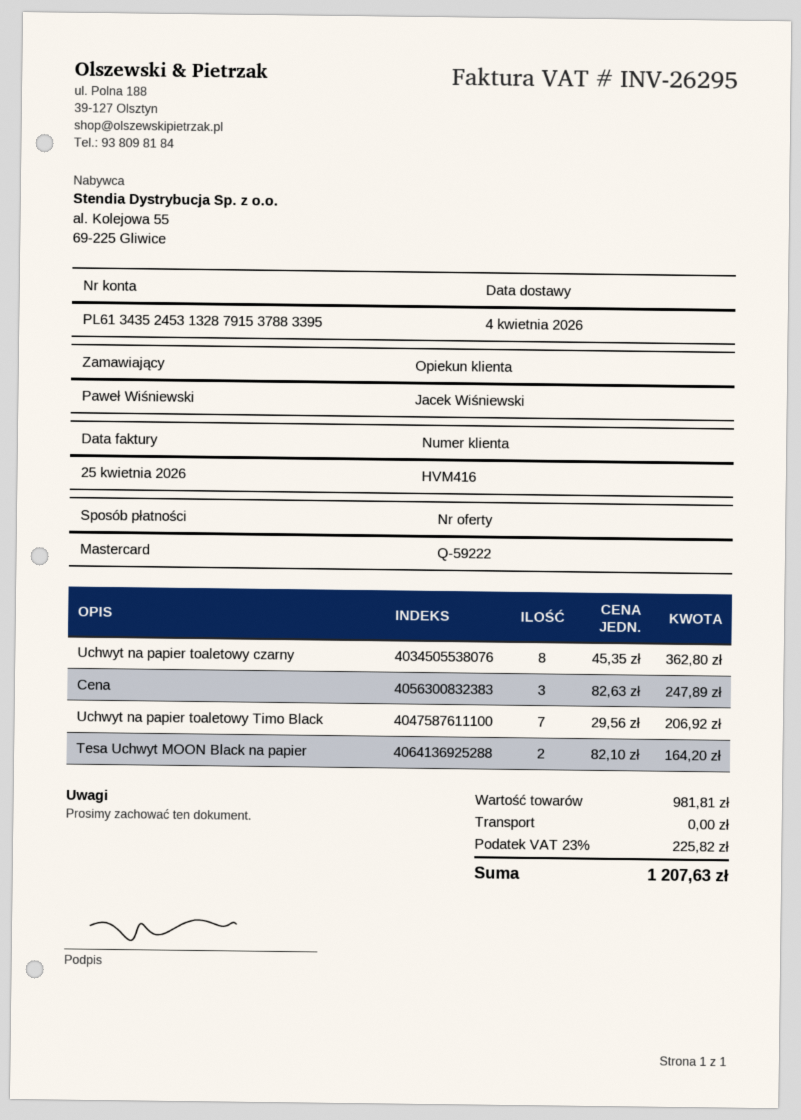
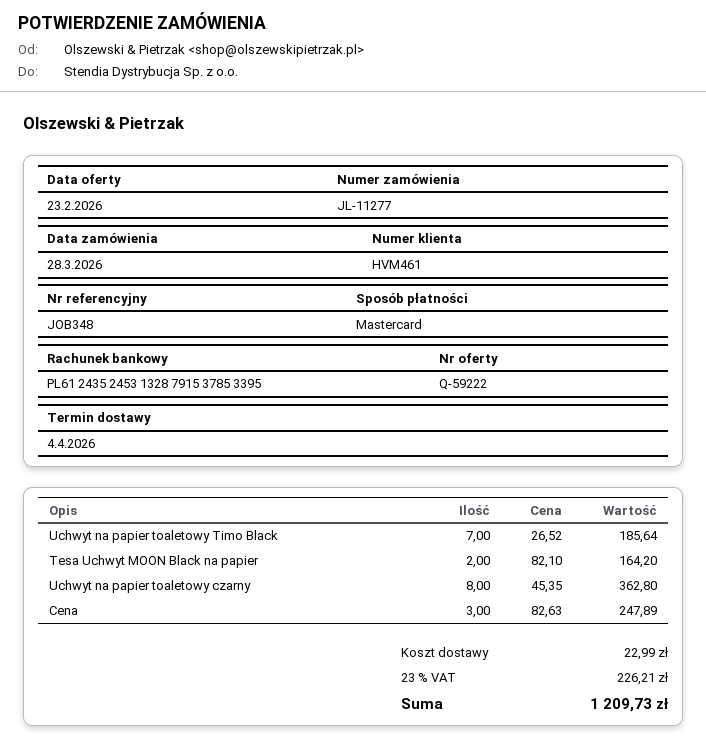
customer number: HVM416 -> HVM461
bank account: PL61343524531328791537883395 -> PL61243524531328791537853395
Uchwyt na papier toaletowy Timo Black: 7 x 29.56 = 206.92 -> 7 x 26.52 = 185.64
shipping: 0.00 -> 22.99
tax: 23% = 225.82 -> 23% = 226.21
total: 1207.63 -> 1209.73

